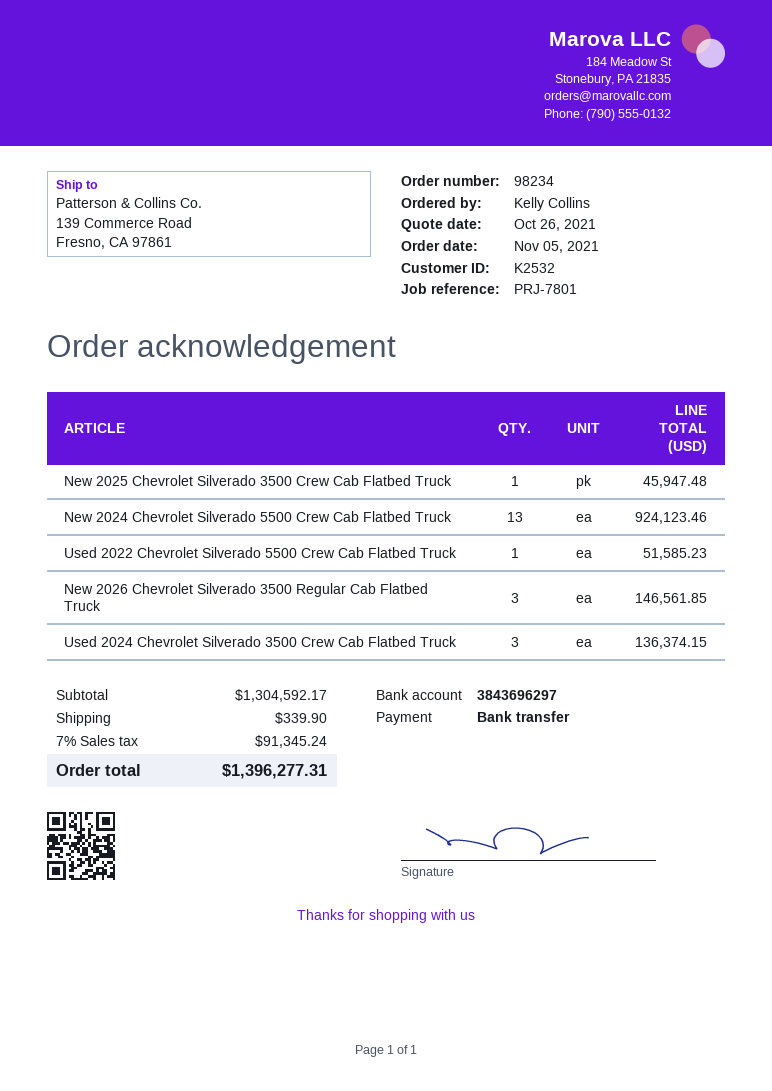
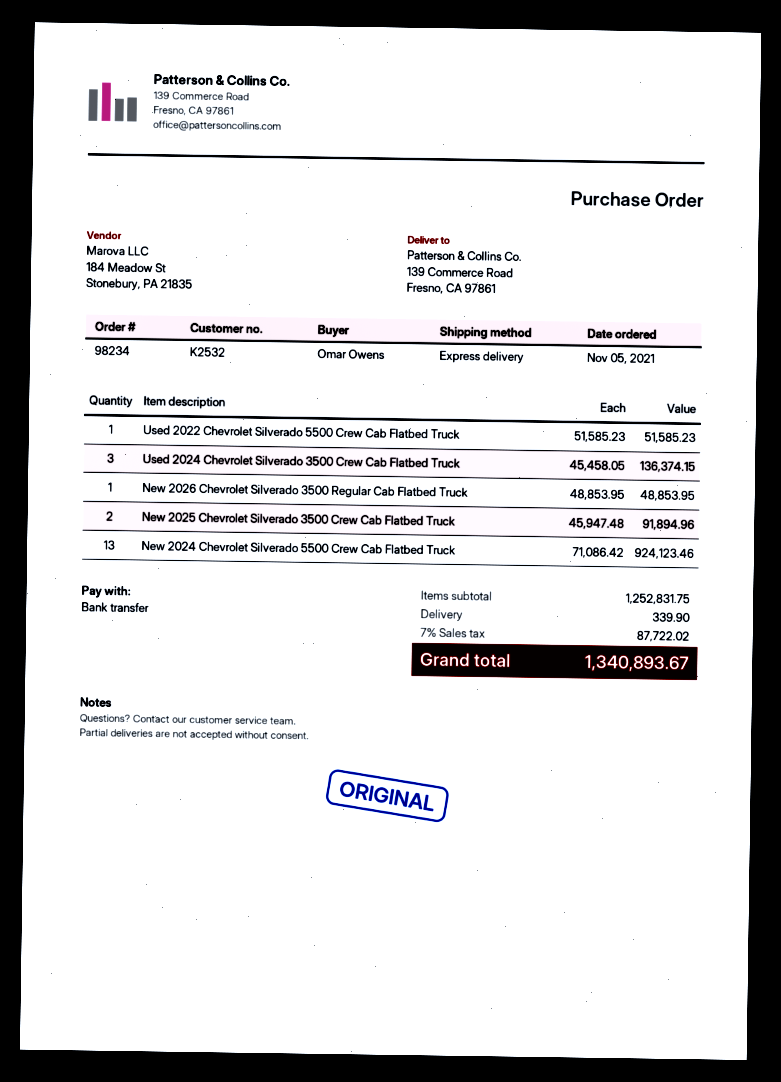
ordered by: Kelly Collins -> Omar Owens
New 2025 Chevrolet Silverado 3500 Crew Cab Flatbed Truck: 1 for 45947.48 -> 2 for 91894.96
New 2026 Chevrolet Silverado 3500 Regular Cab Flatbed Truck: 3 for 146561.85 -> 1 for 48853.95
subtotal: 1304592.17 -> 1252831.75
tax: 7% = 91345.24 -> 7% = 87722.02
total: 1396277.31 -> 1340893.67

